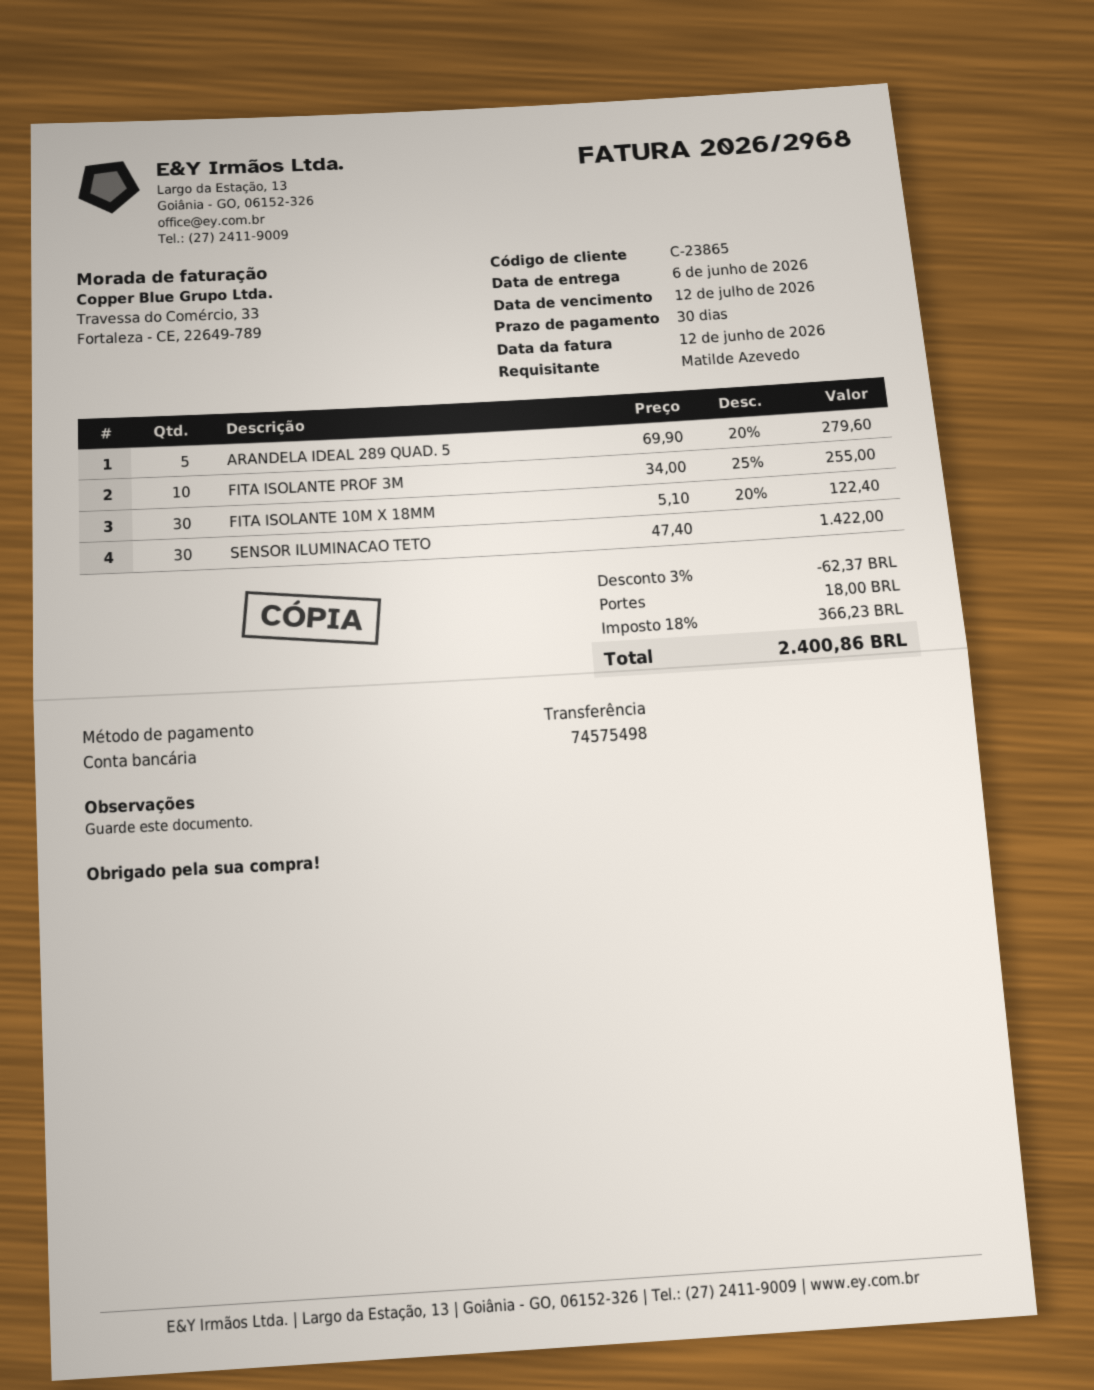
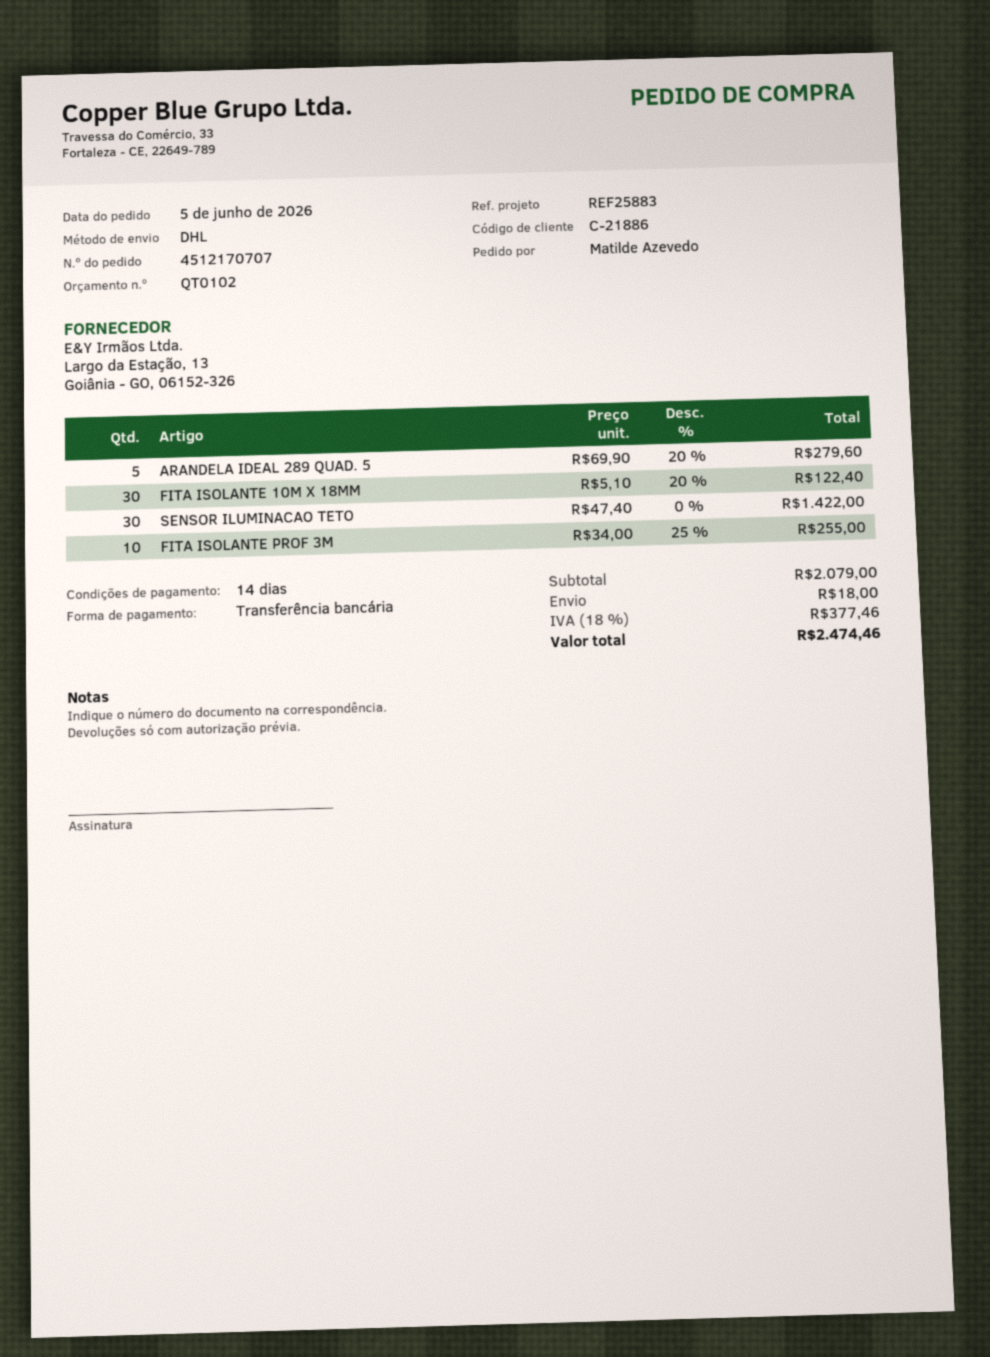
payment terms: 30 days -> 14 days
customer number: C-23865 -> C-21886
discount: 3% = 62.37 -> none
tax: 18% = 366.23 -> 18% = 377.46
total: 2400.86 -> 2474.46

